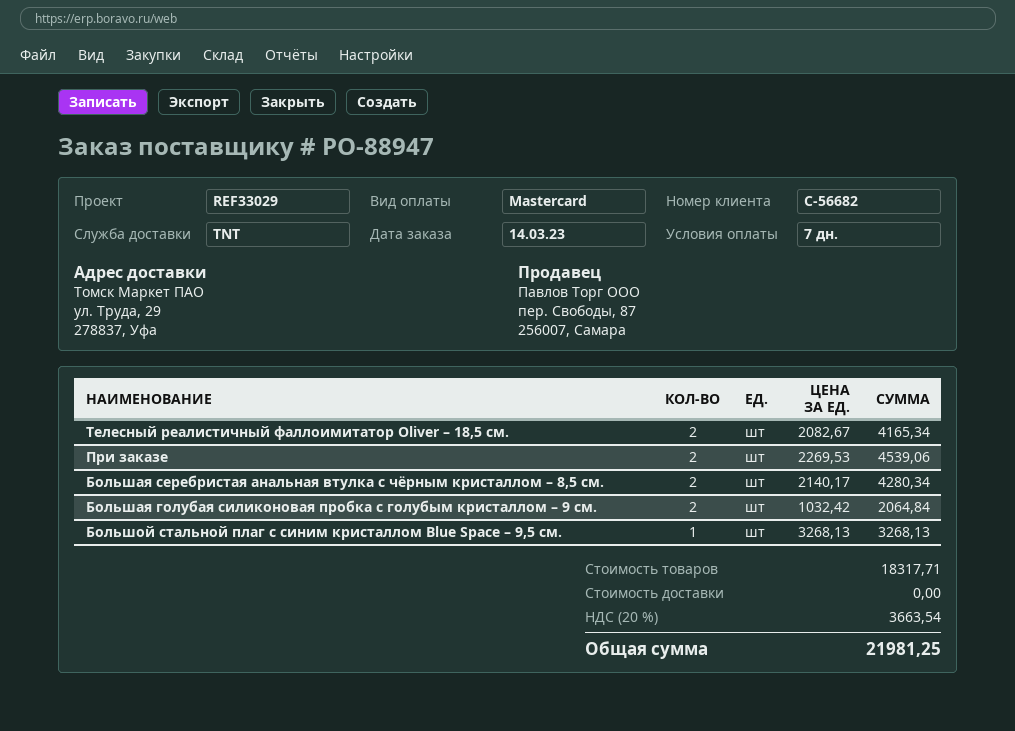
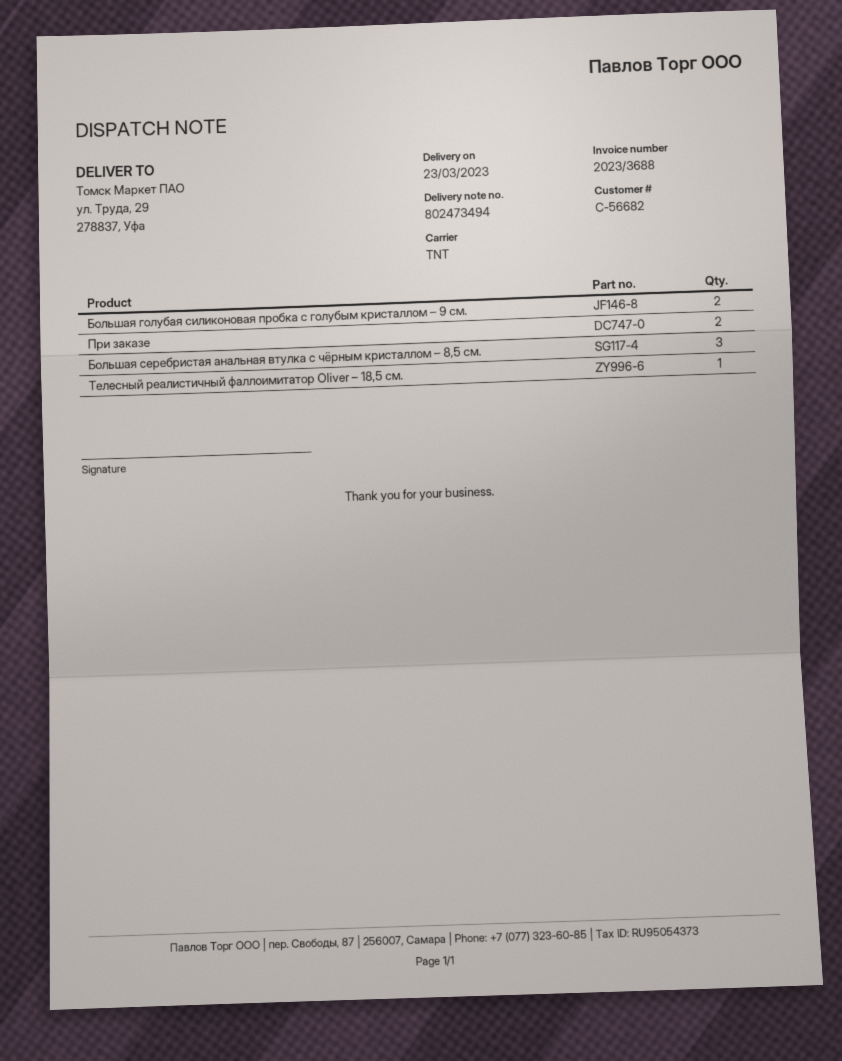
Телесный реалистичный фаллоимитатор Oliver – 18,5 см.: 2 -> 1
Большая серебристая анальная втулка с чёрным кристаллом – 8,5 см.: 2 -> 3
Большой стальной плаг с синим кристаллом Blue Space – 9,5 см.: 1 -> none

